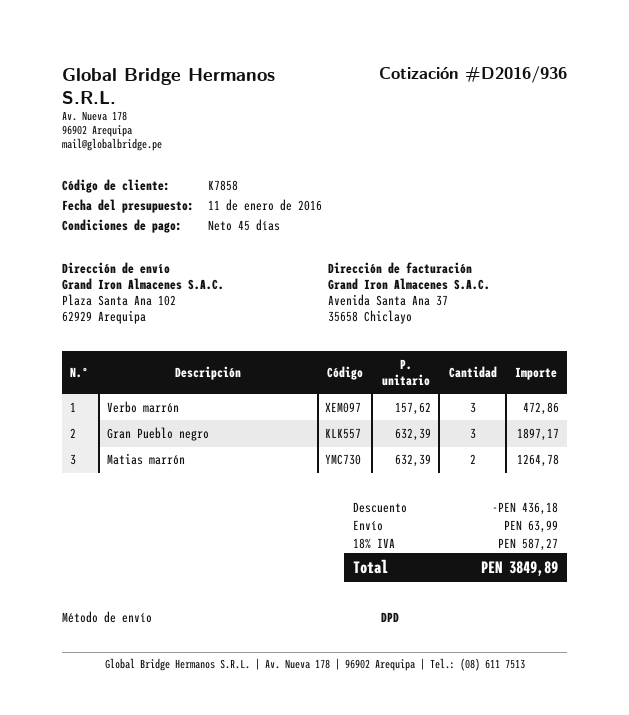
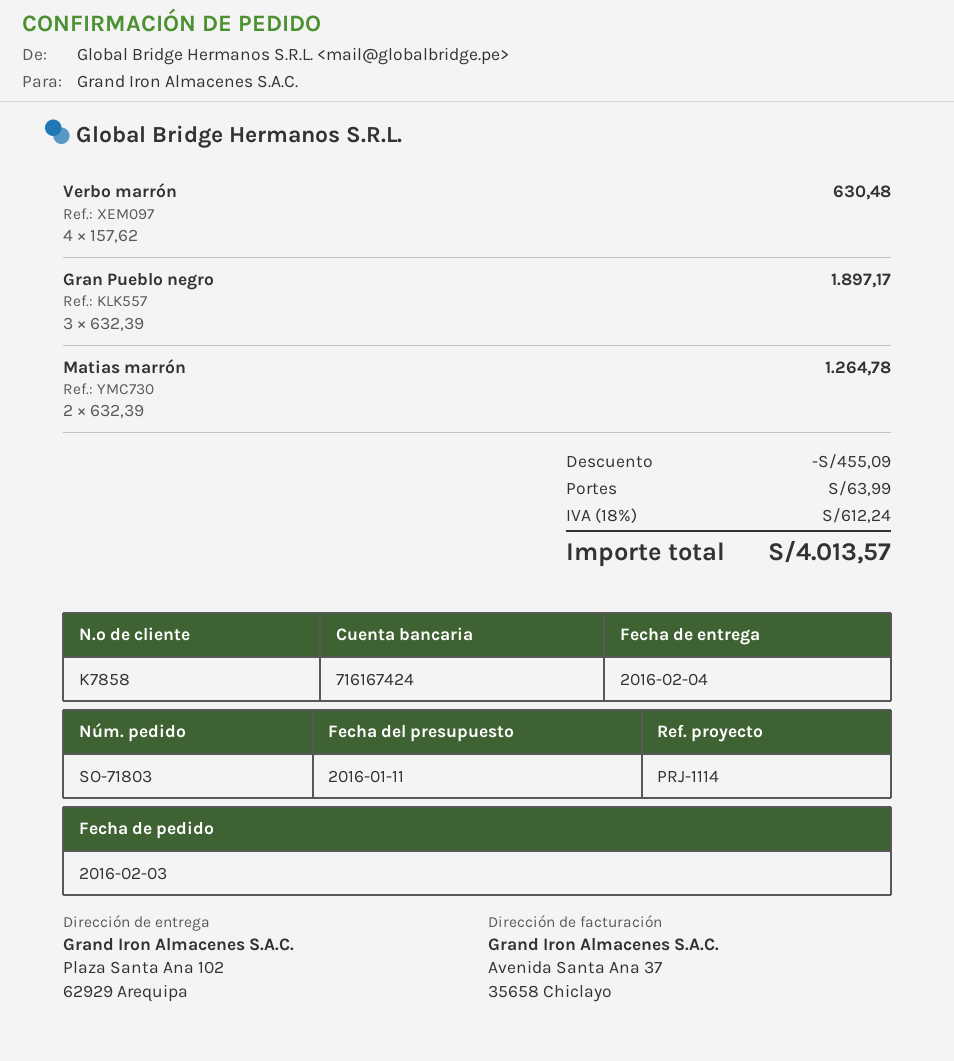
Verbo marrón: 3 x 157.62 = 472.86 -> 4 x 157.62 = 630.48
discount: 436.18 -> 455.09
tax: 18% = 587.27 -> 18% = 612.24
total: 3849.89 -> 4013.57

